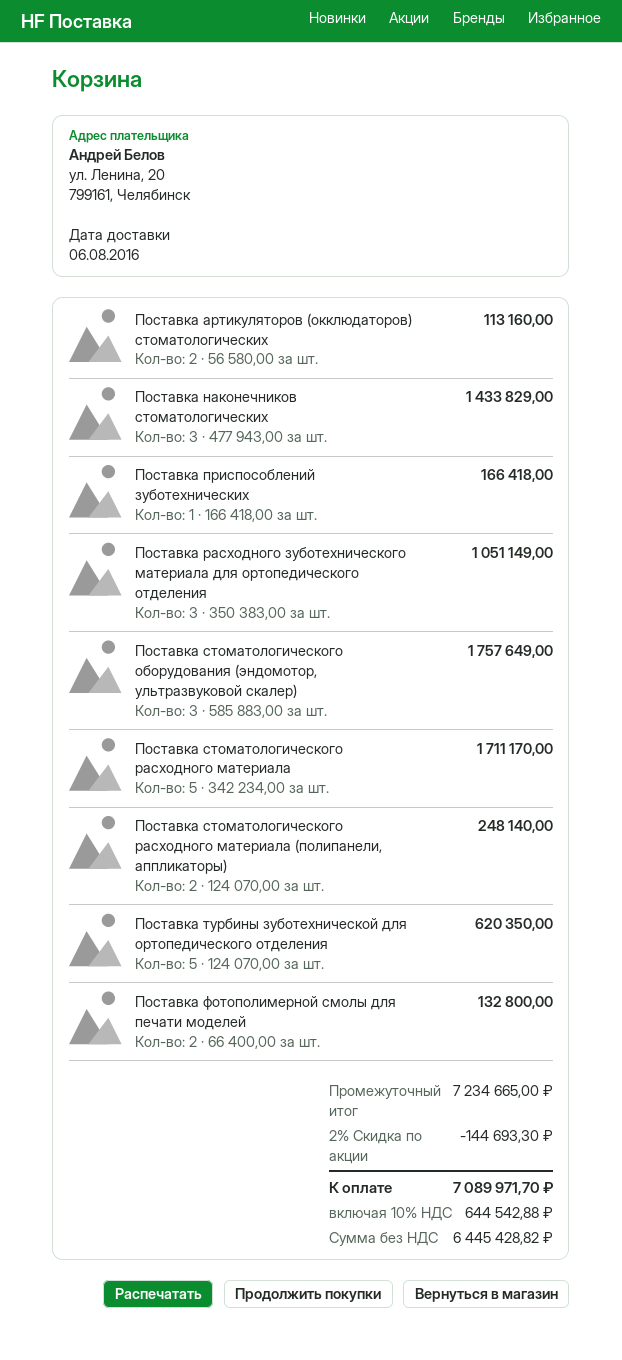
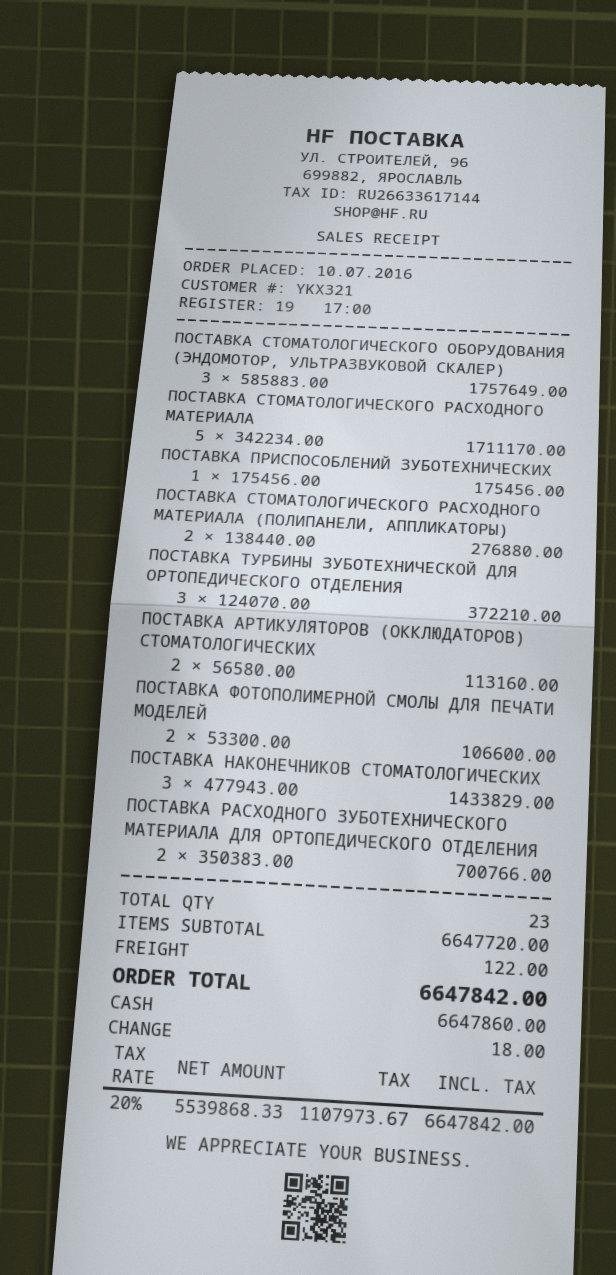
Поставка приспособлений зуботехнических: 1 x 166418.00 = 166418.00 -> 1 x 175456.00 = 175456.00
Поставка расходного зуботехнического материала для ортопедического отделения: 3 x 350383.00 = 1051149.00 -> 2 x 350383.00 = 700766.00
Поставка стоматологического расходного материала (полипанели, аппликаторы): 2 x 124070.00 = 248140.00 -> 2 x 138440.00 = 276880.00
Поставка турбины зуботехнической для ортопедического отделения: 5 x 124070.00 = 620350.00 -> 3 x 124070.00 = 372210.00
Поставка фотополимерной смолы для печати моделей: 2 x 66400.00 = 132800.00 -> 2 x 53300.00 = 106600.00
subtotal: 7234665.00 -> 6647720.00
discount: 2% = 144693.30 -> none
shipping: none -> 122.00
net: 6445428.82 -> 5539868.33
tax: 10% = 644542.88 -> 20% = 1107973.67
total: 7089971.70 -> 6647842.00

